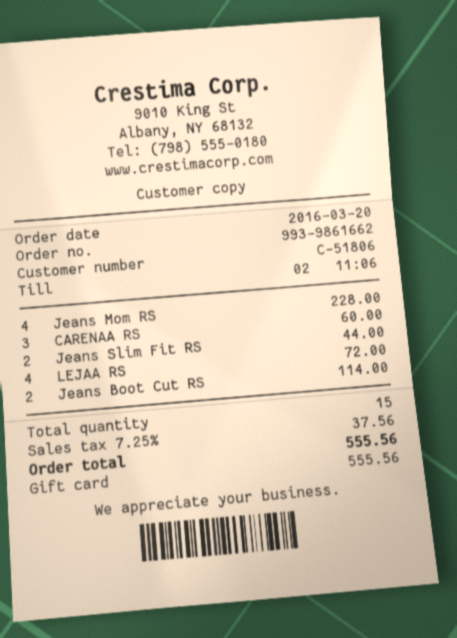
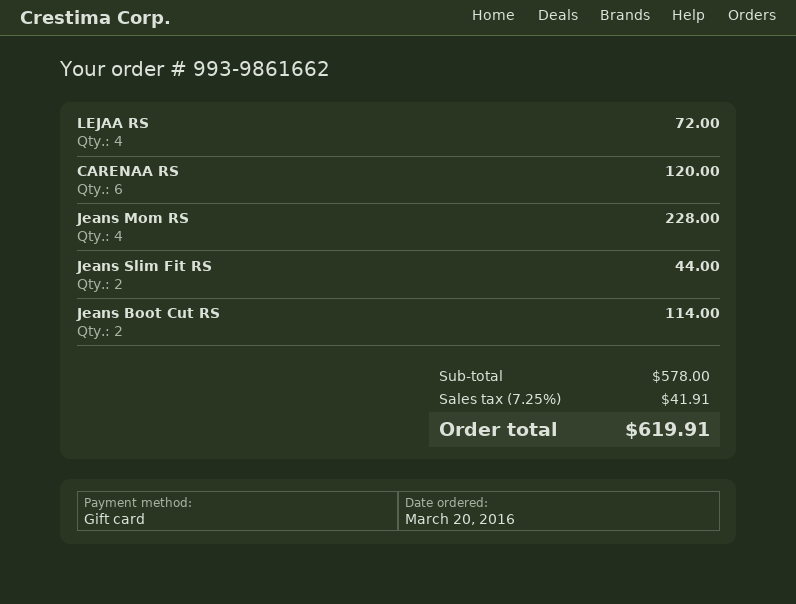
CARENAA RS: 3 for 60.00 -> 6 for 120.00
tax: 7.25% = 37.56 -> 7.25% = 41.91
total: 555.56 -> 619.91

